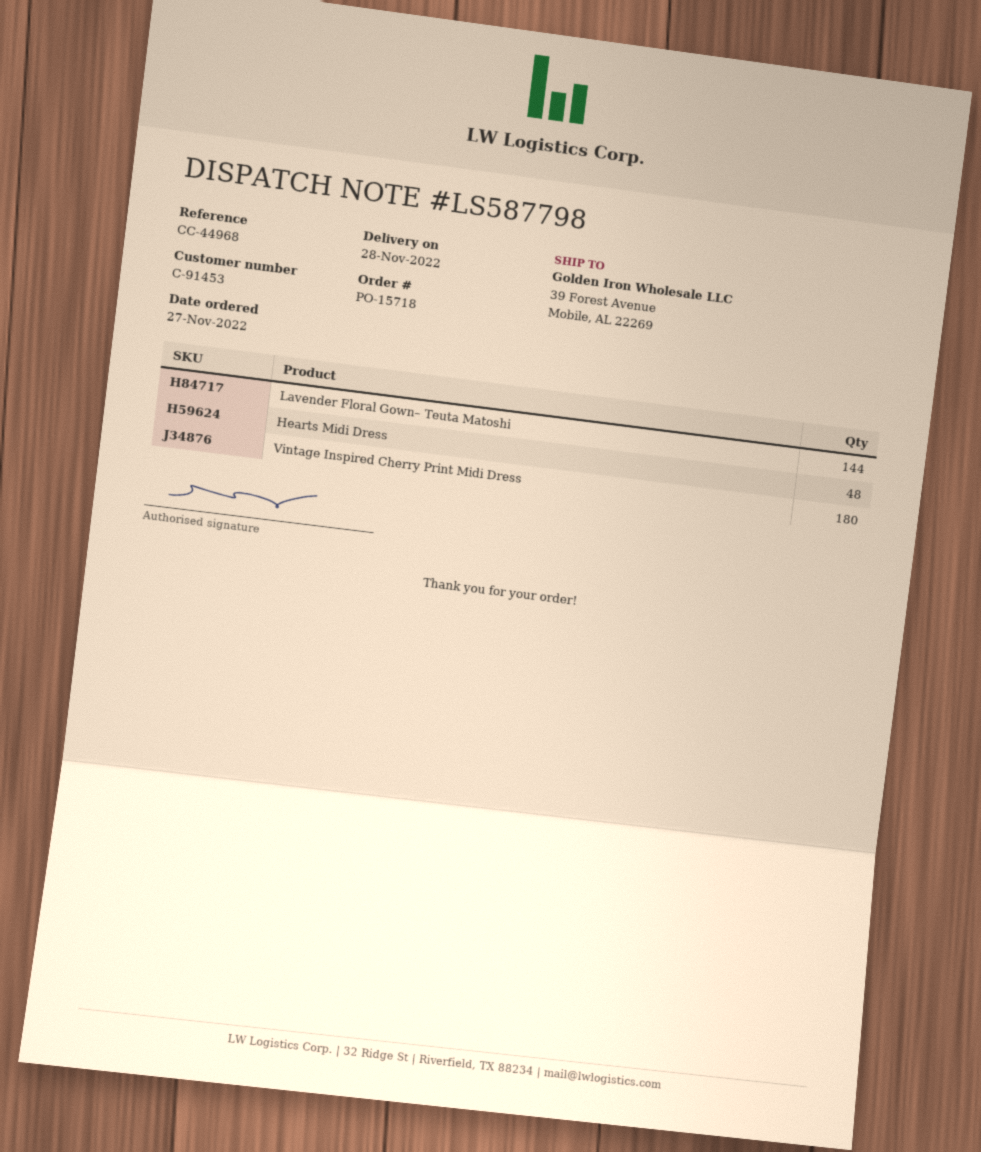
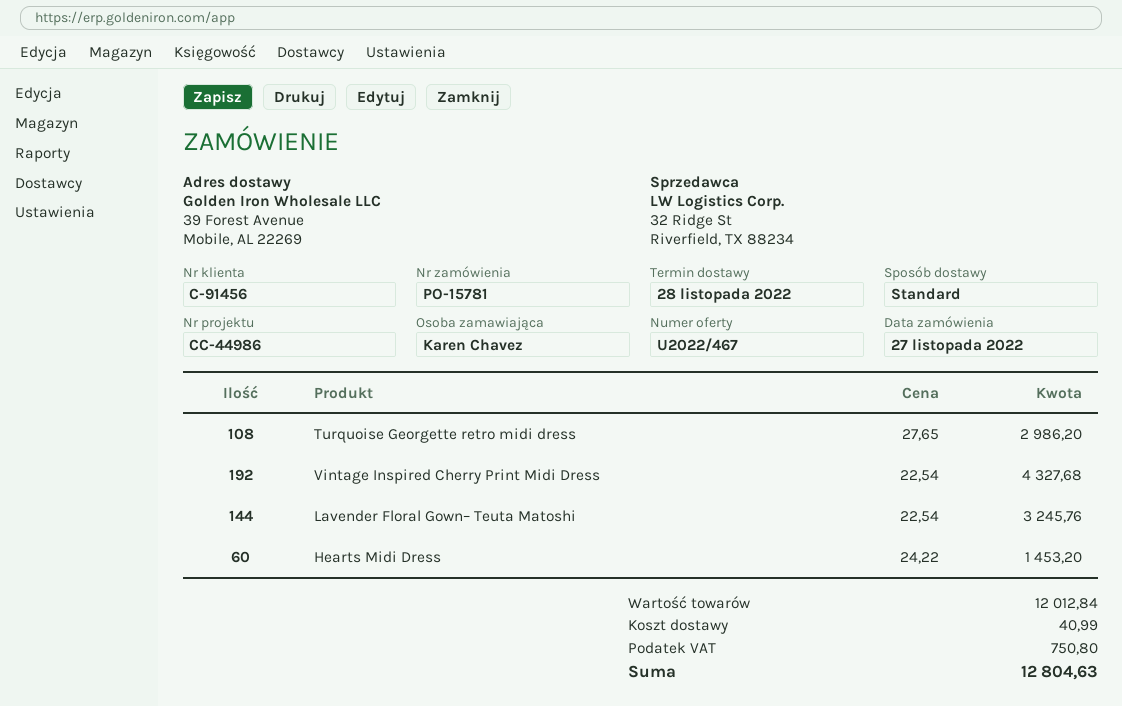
order number: PO-15718 -> PO-15781
customer number: C-91453 -> C-91456
reference: CC-44968 -> CC-44986
Hearts Midi Dress: 48 -> 60
Vintage Inspired Cherry Print Midi Dress: 180 -> 192
Turquoise Georgette retro midi dress: none -> 108

